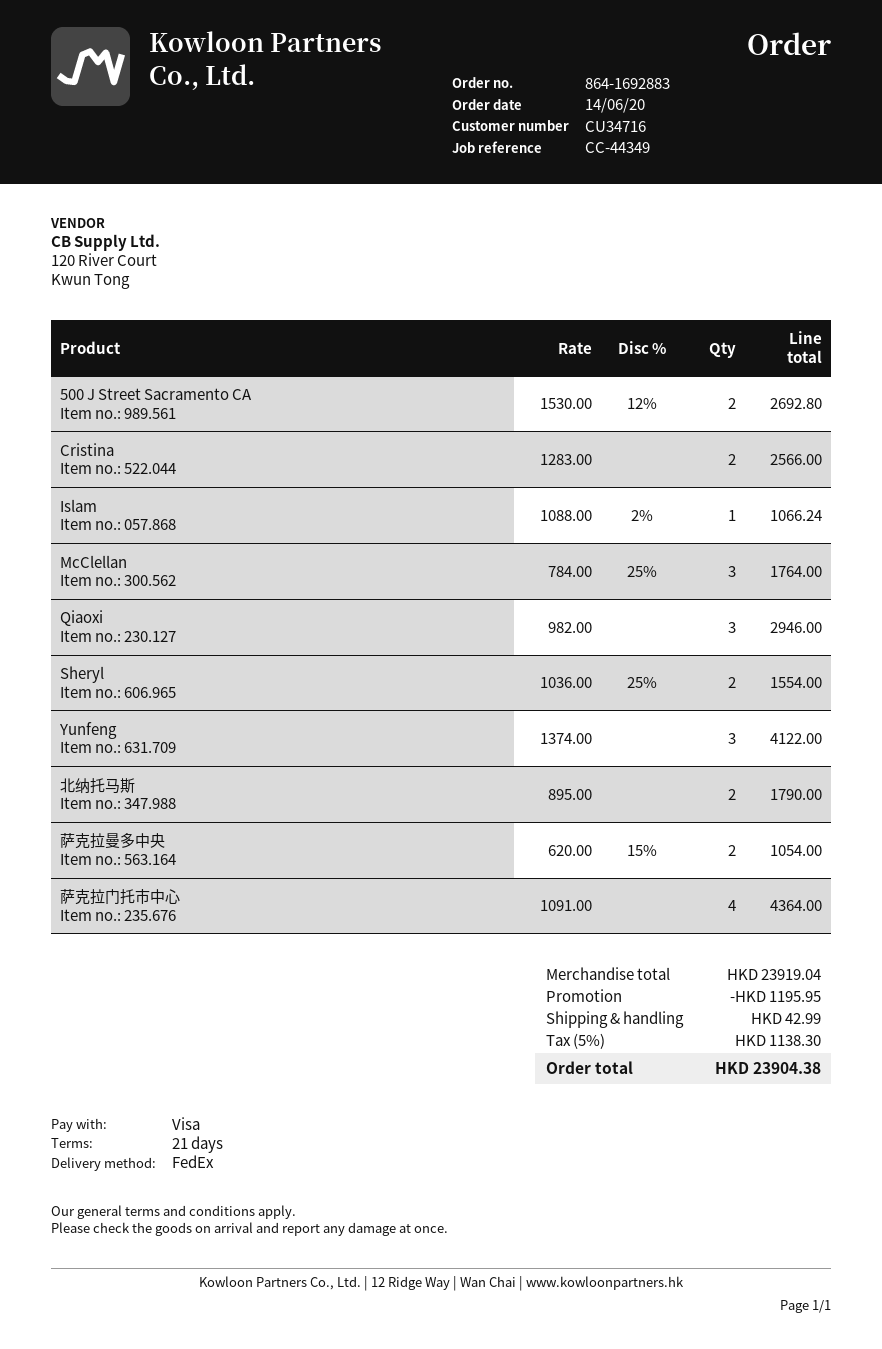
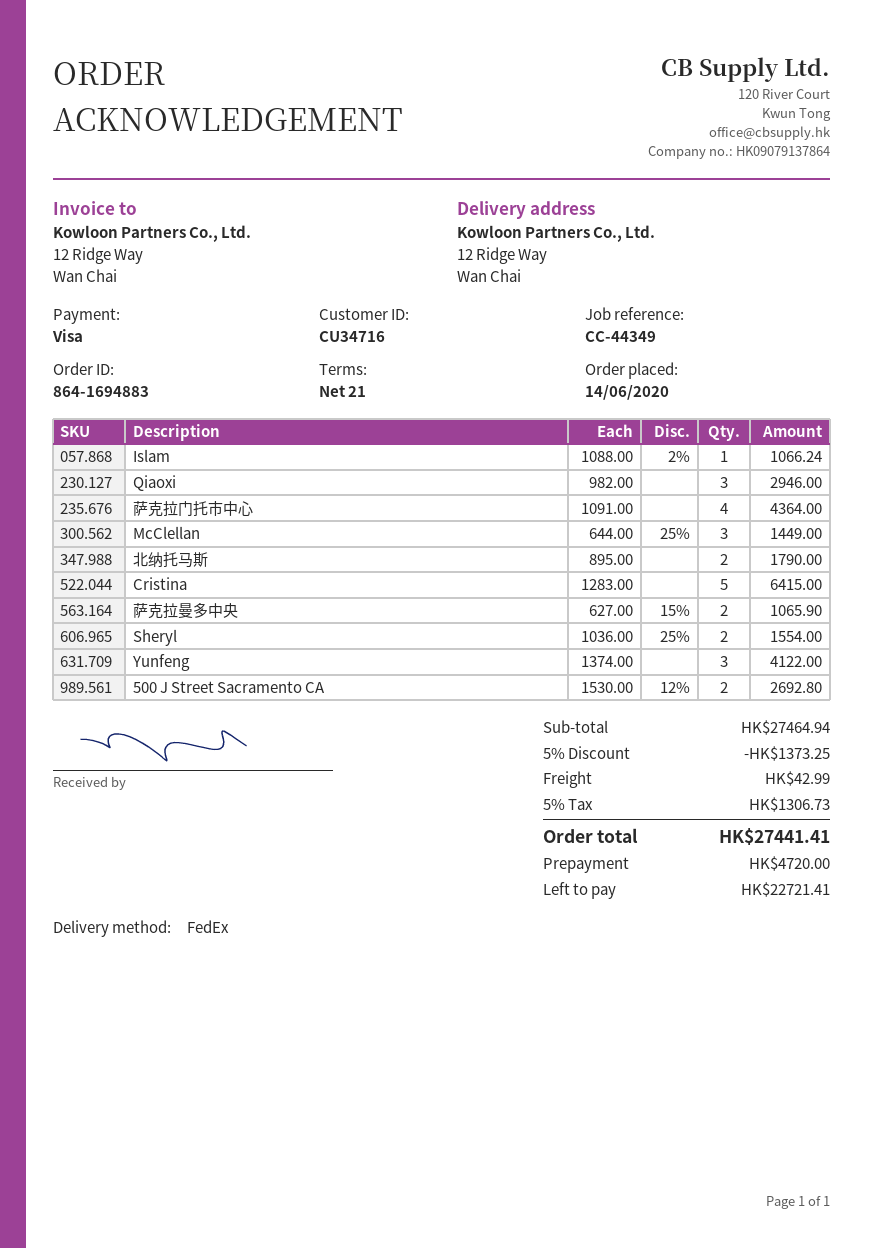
order number: 864-1692883 -> 864-1694883
Cristina: 2 x 1283.00 = 2566.00 -> 5 x 1283.00 = 6415.00
McClellan: 3 x 784.00 - 25% = 1764.00 -> 3 x 644.00 - 25% = 1449.00
萨克拉曼多中央: 2 x 620.00 - 15% = 1054.00 -> 2 x 627.00 - 15% = 1065.90
subtotal: 23919.04 -> 27464.94
discount: 1195.95 -> 1373.25
tax: 5% = 1138.30 -> 5% = 1306.73
total: 23904.38 -> 27441.41

